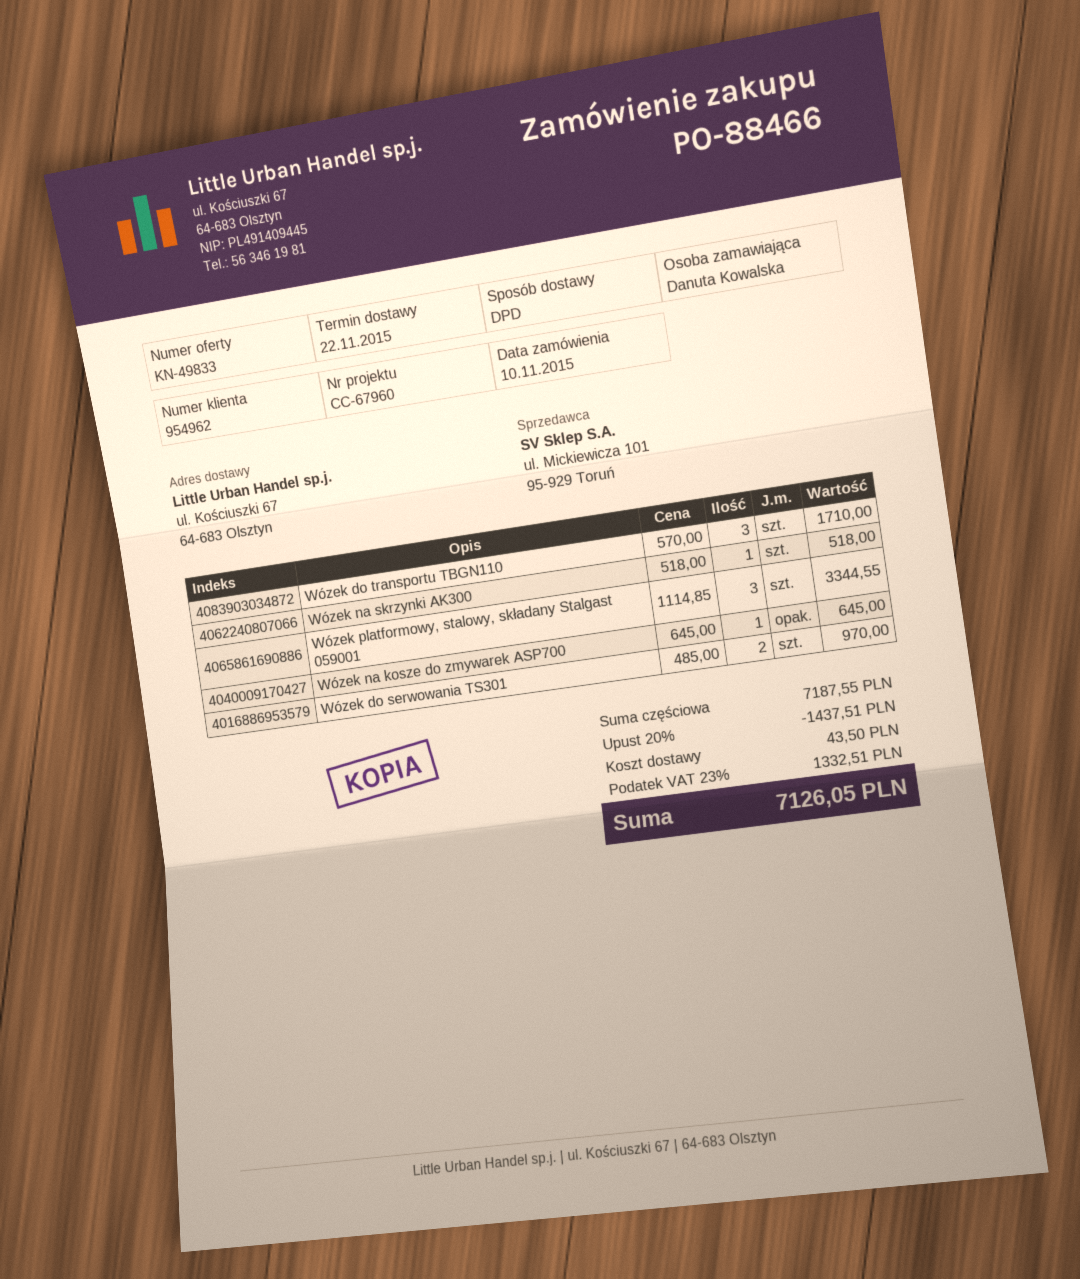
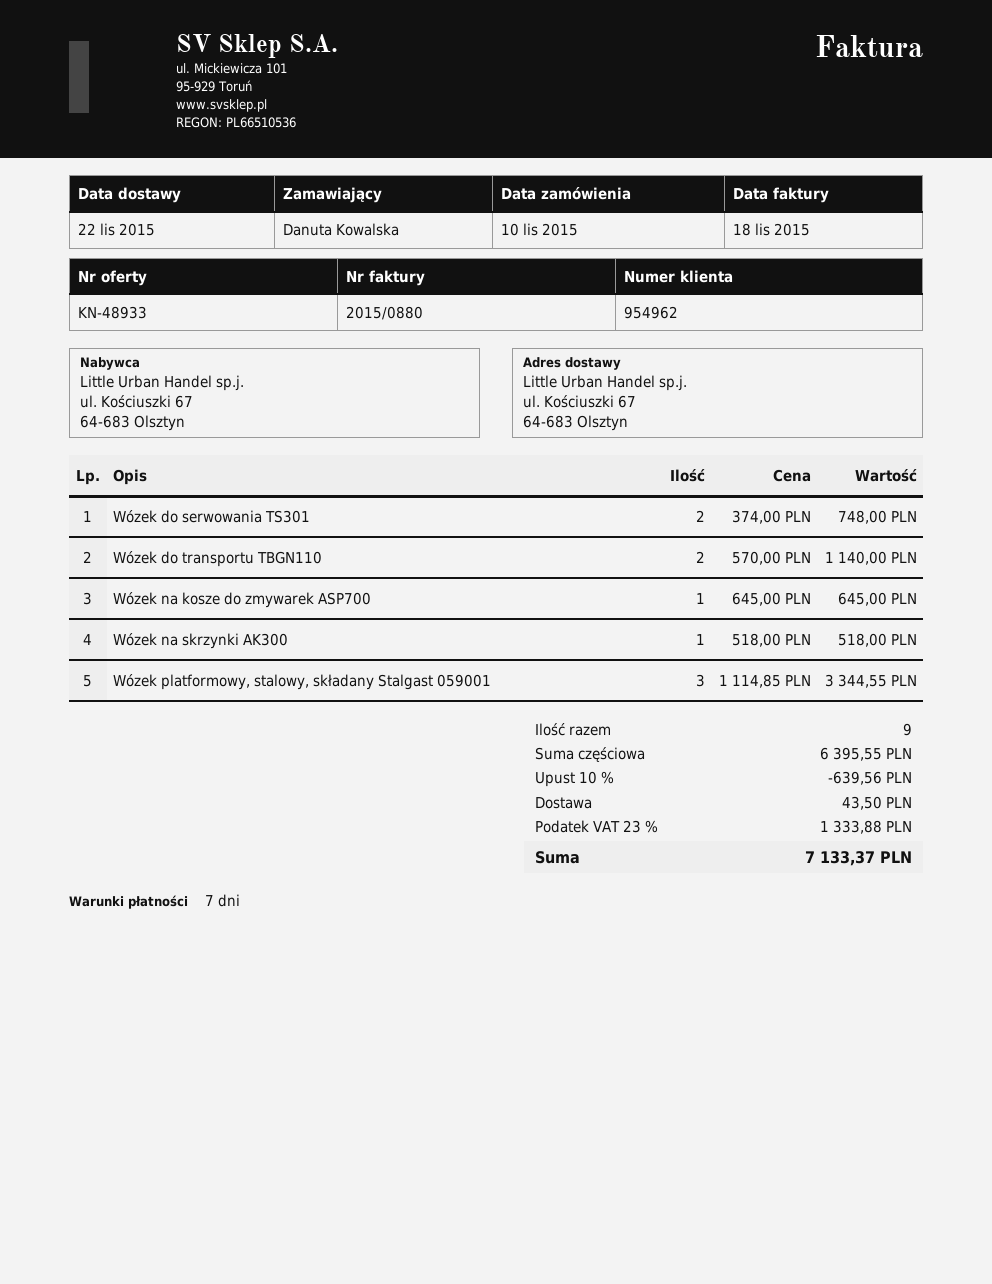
quote number: KN-49833 -> KN-48933
Wózek do transportu TBGN110: 3 x 570.00 = 1710.00 -> 2 x 570.00 = 1140.00
Wózek do serwowania TS301: 2 x 485.00 = 970.00 -> 2 x 374.00 = 748.00
subtotal: 7187.55 -> 6395.55
discount: 20% = 1437.51 -> 10% = 639.56
tax: 23% = 1332.51 -> 23% = 1333.88
total: 7126.05 -> 7133.37

